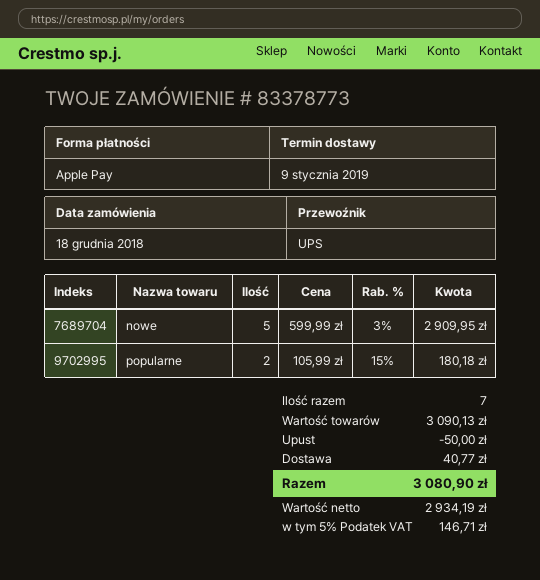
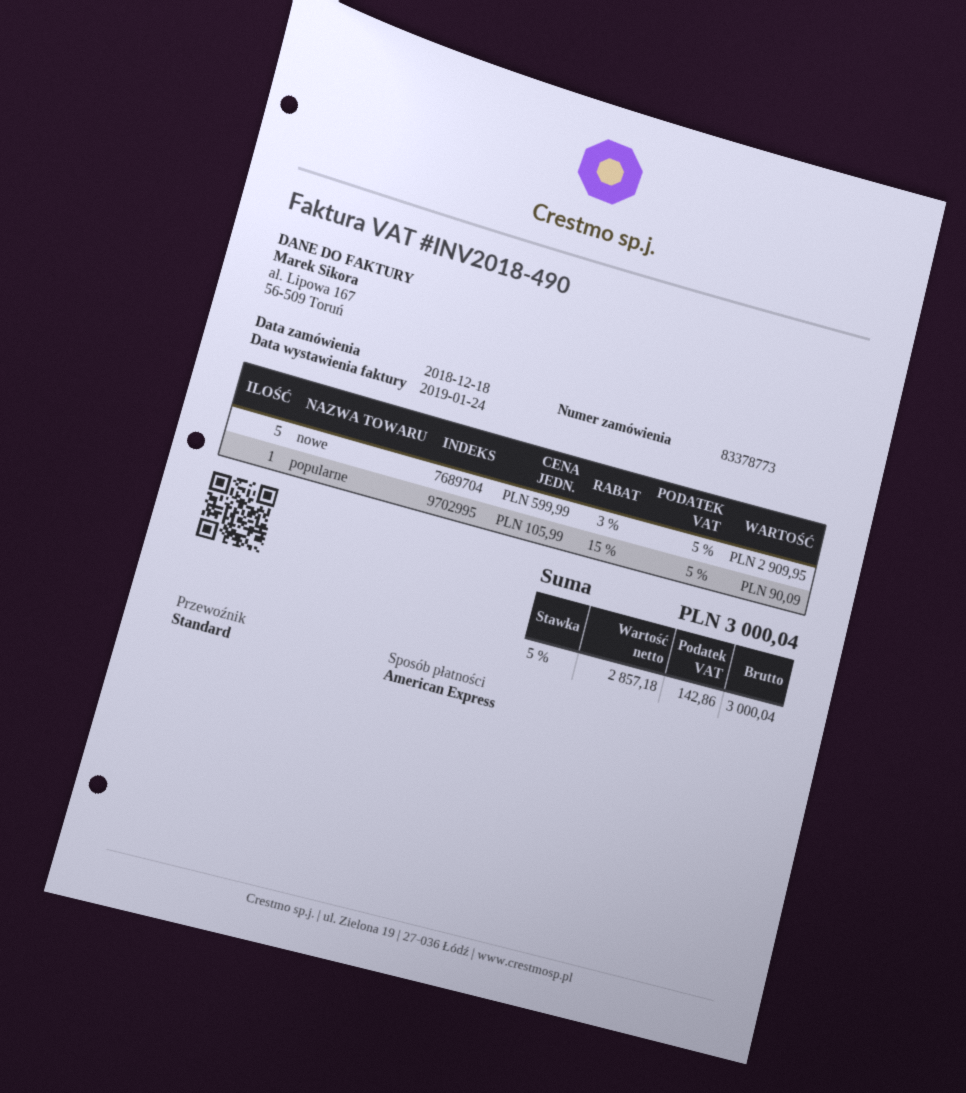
payment method: Apple Pay -> American Express
shipping method: UPS -> standard
popularne: 2 x 105.99 - 15% = 180.18 -> 1 x 105.99 - 15% = 90.09
discount: 50.00 -> none
shipping: 40.77 -> none
net: 2934.19 -> 2857.18
tax: 5% = 146.71 -> 5% = 142.86
total: 3080.90 -> 3000.04

